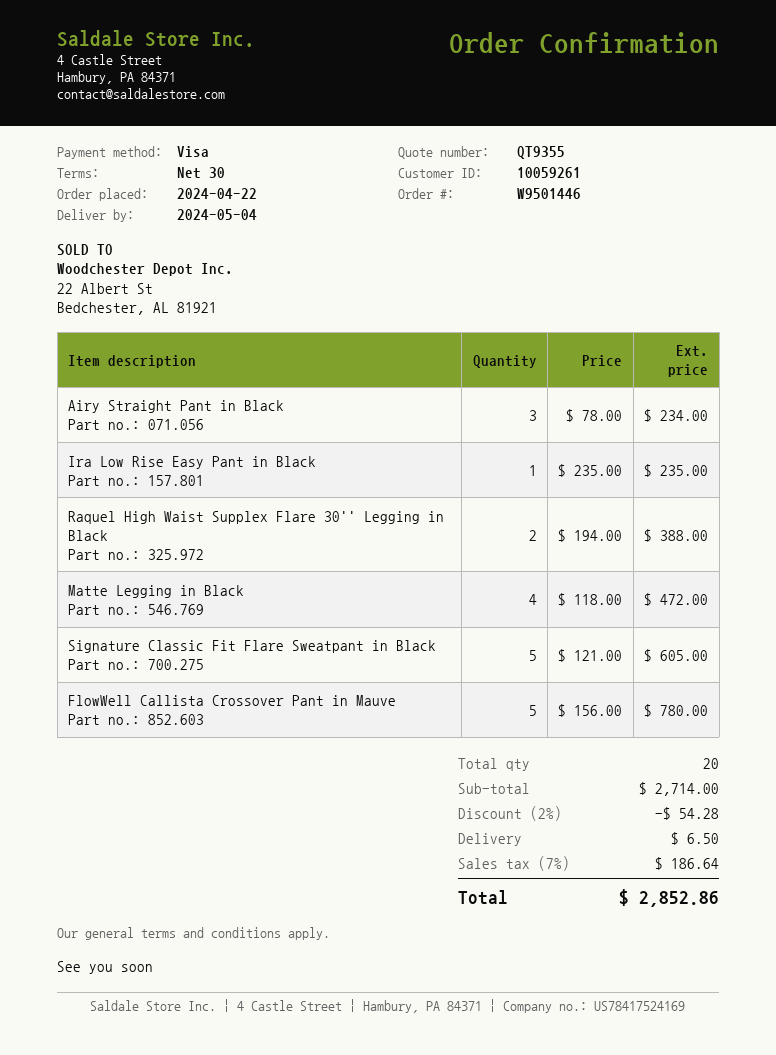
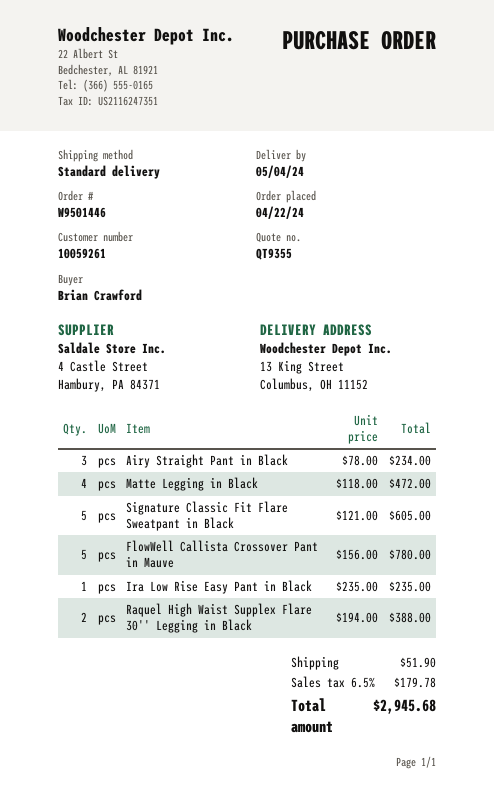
discount: 2% = 54.28 -> none
shipping: 6.50 -> 51.90
tax: 7% = 186.64 -> 6.5% = 179.78
total: 2852.86 -> 2945.68

